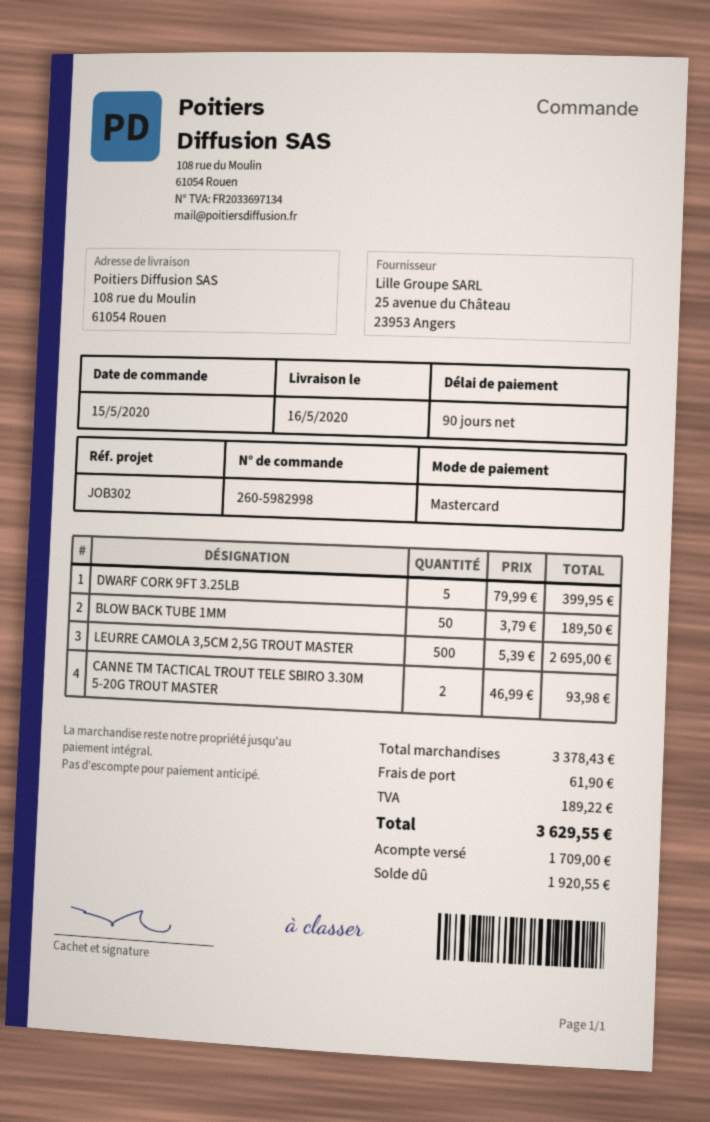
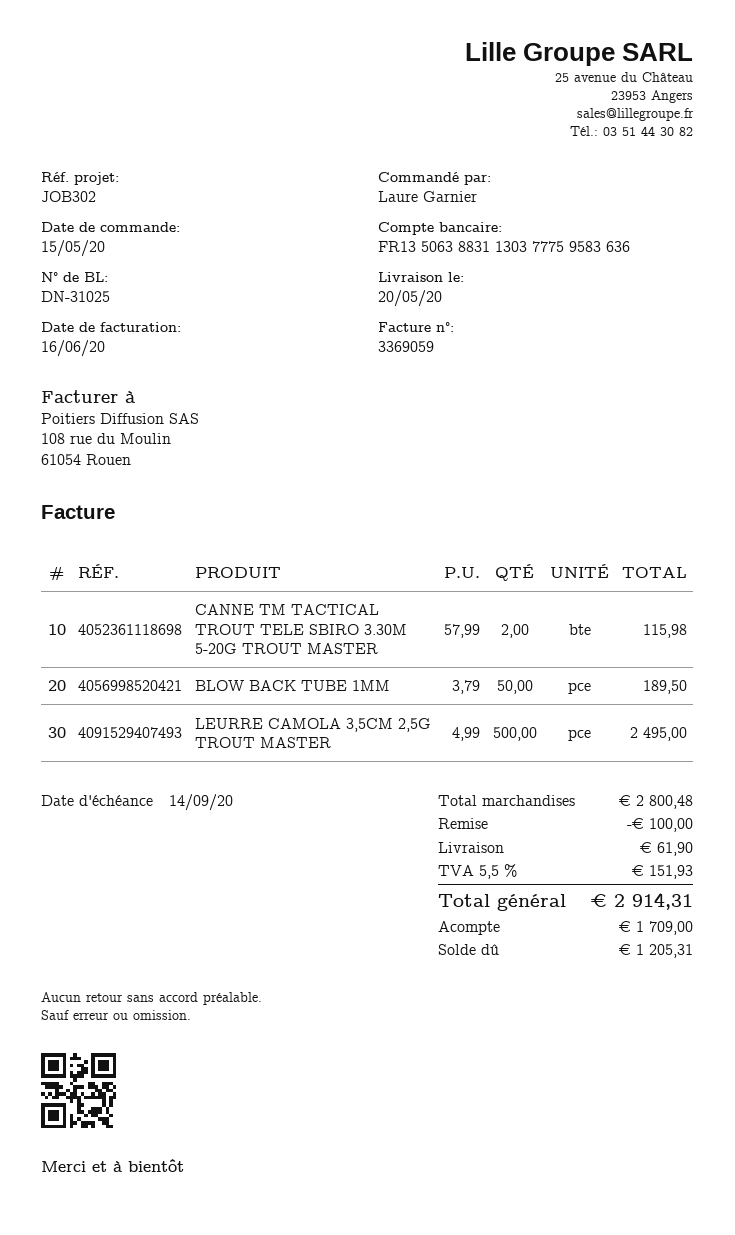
delivery date: 2020-05-16 -> 2020-05-20
DWARF CORK 9FT 3.25LB: 5 x 79.99 = 399.95 -> none
LEURRE CAMOLA 3,5CM 2,5G TROUT MASTER: 500 x 5.39 = 2695.00 -> 500 x 4.99 = 2495.00
CANNE TM TACTICAL TROUT TELE SBIRO 3.30M 5-20G TROUT MASTER: 2 x 46.99 = 93.98 -> 2 x 57.99 = 115.98
subtotal: 3378.43 -> 2800.48
discount: none -> 100.00
tax: 189.22 -> 151.93
total: 3629.55 -> 2914.31
balance: 1920.55 -> 1205.31

